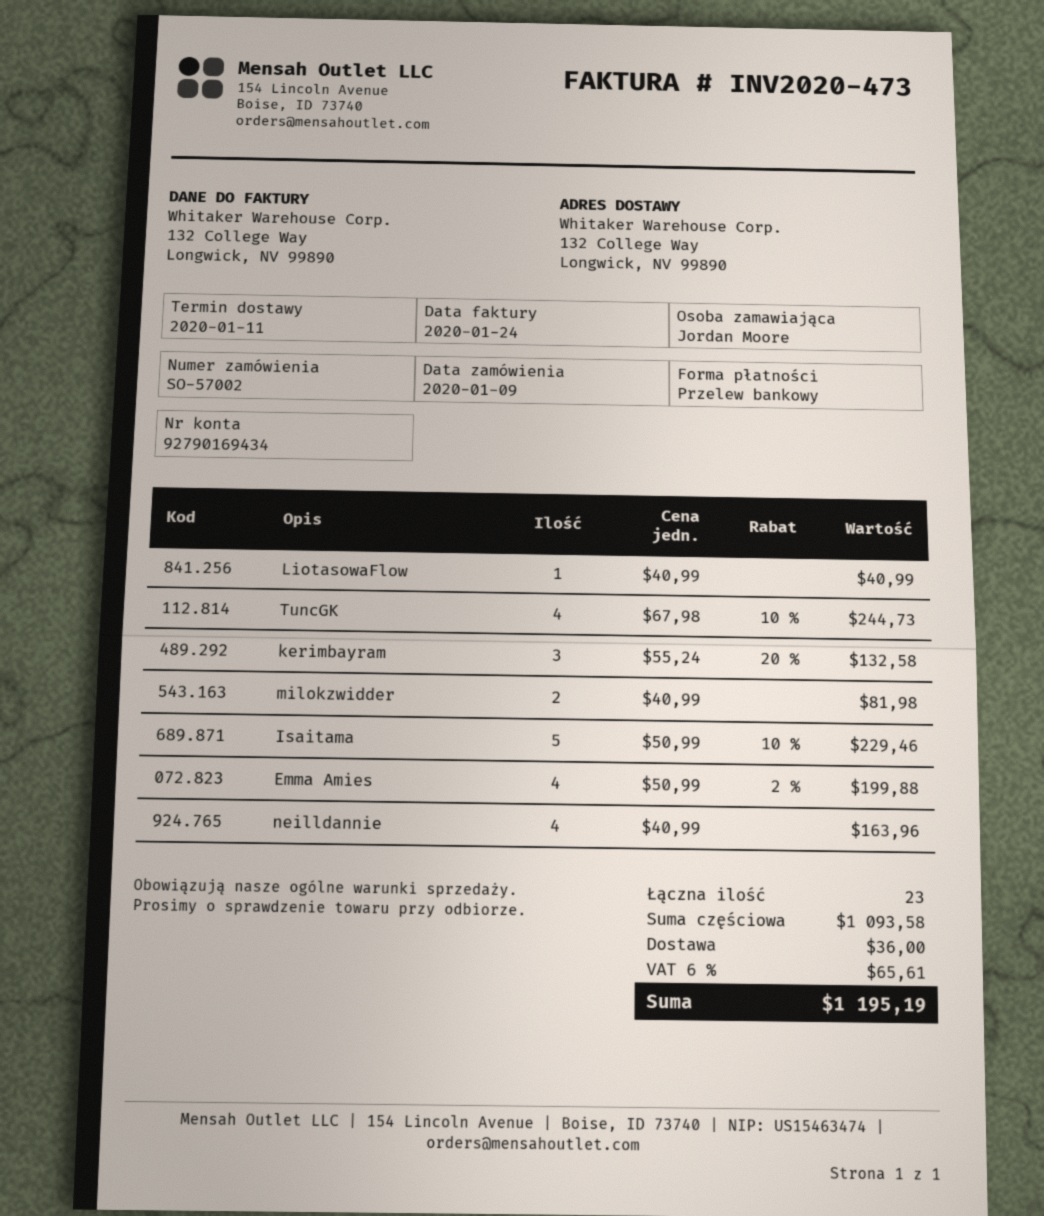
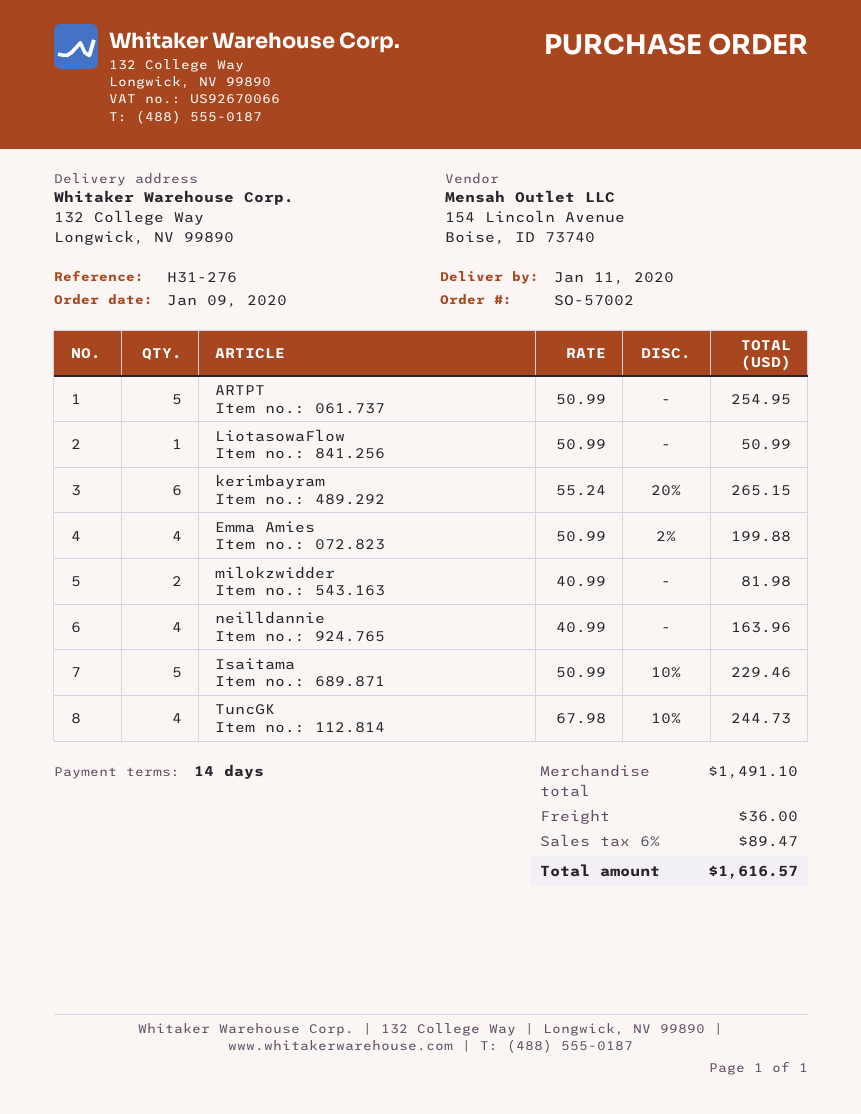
LiotasowaFlow: 1 x 40.99 = 40.99 -> 1 x 50.99 = 50.99
kerimbayram: 3 x 55.24 - 20% = 132.58 -> 6 x 55.24 - 20% = 265.15
ARTPT: none -> 5 x 50.99 = 254.95
subtotal: 1093.58 -> 1491.10
tax: 6% = 65.61 -> 6% = 89.47
total: 1195.19 -> 1616.57

